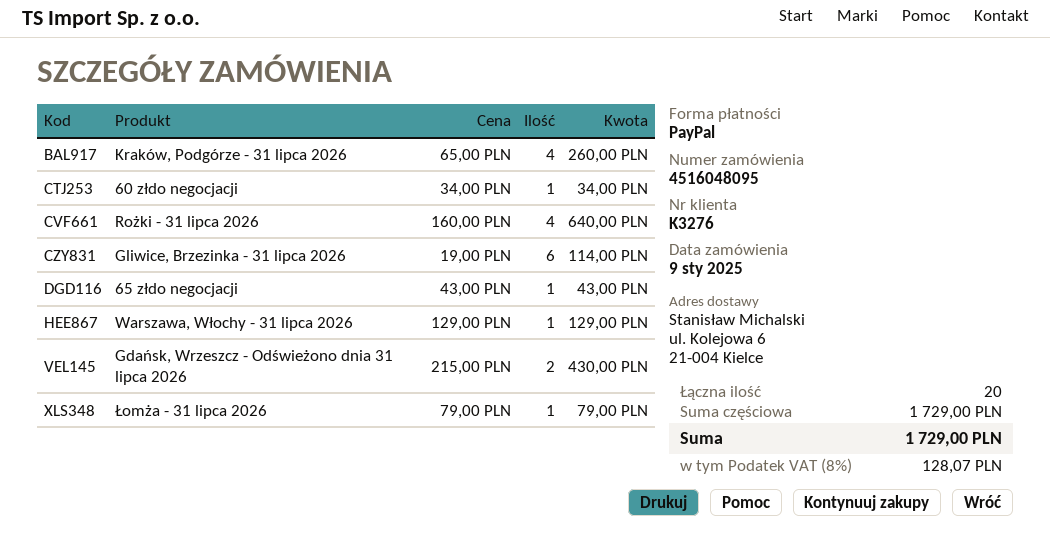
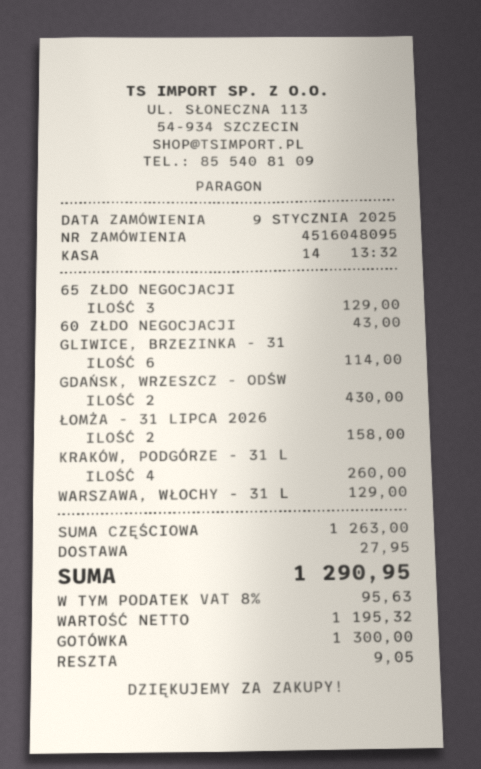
payment method: PayPal -> cash
60 złdo negocjacji: 1 for 34.00 -> 1 for 43.00
Rożki - 31 lipca 2026: 4 for 640.00 -> none
65 złdo negocjacji: 1 for 43.00 -> 3 for 129.00
Łomża - 31 lipca 2026: 1 for 79.00 -> 2 for 158.00
subtotal: 1729.00 -> 1263.00
shipping: none -> 27.95
tax: 8% = 128.07 -> 8% = 95.63
total: 1729.00 -> 1290.95

